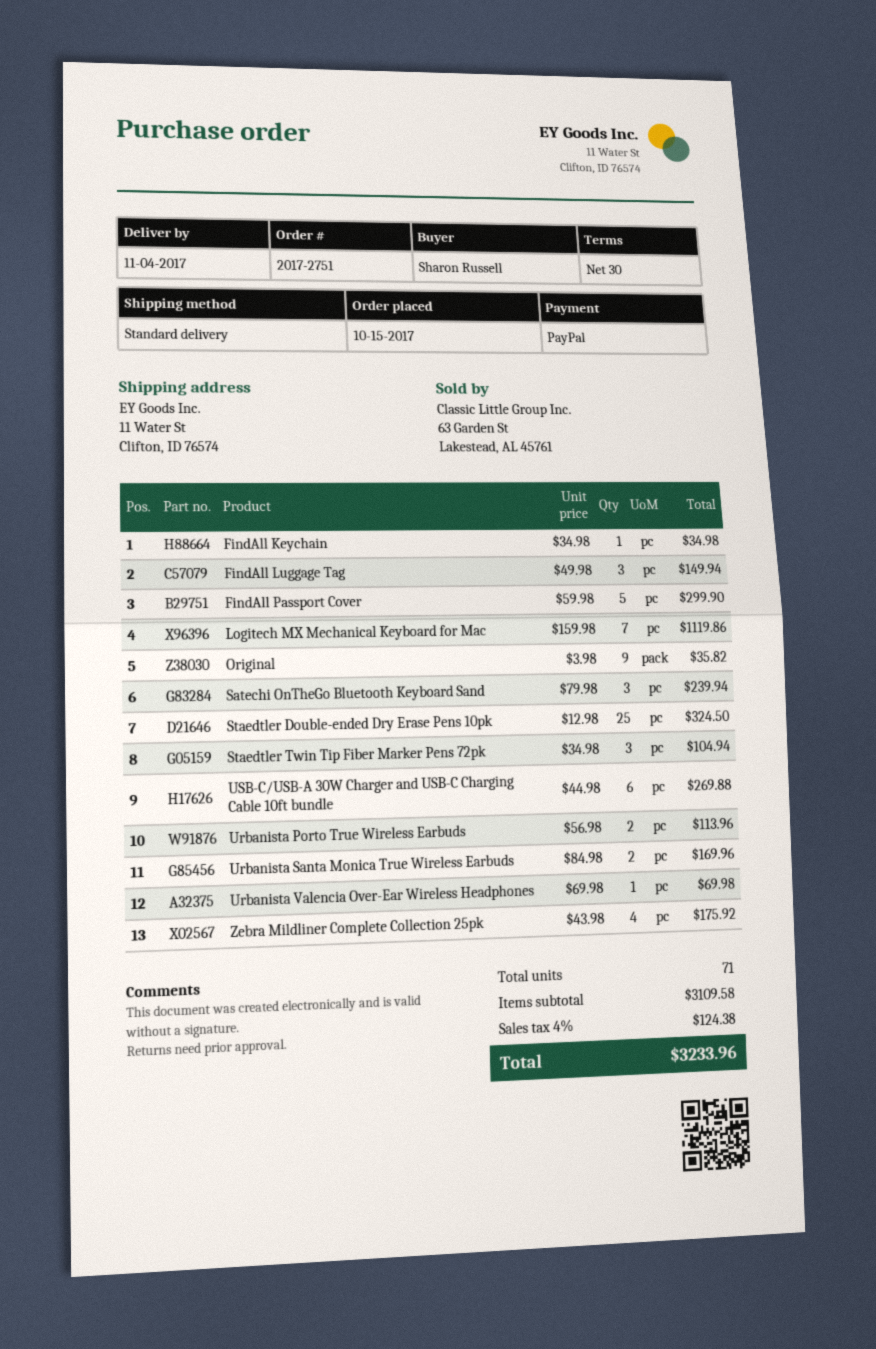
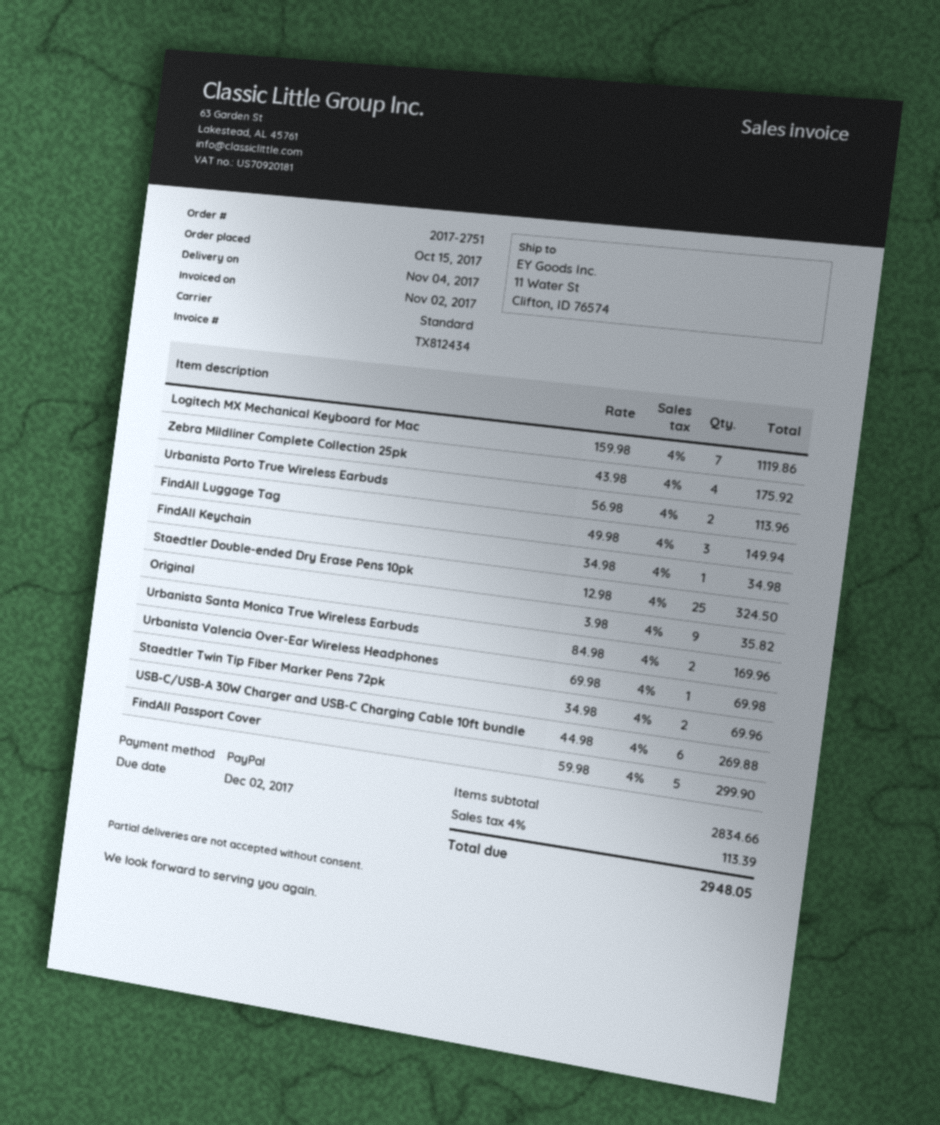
Satechi OnTheGo Bluetooth Keyboard Sand: 3 x 79.98 = 239.94 -> none
Staedtler Twin Tip Fiber Marker Pens 72pk: 3 x 34.98 = 104.94 -> 2 x 34.98 = 69.96
subtotal: 3109.58 -> 2834.66
tax: 4% = 124.38 -> 4% = 113.39
total: 3233.96 -> 2948.05

